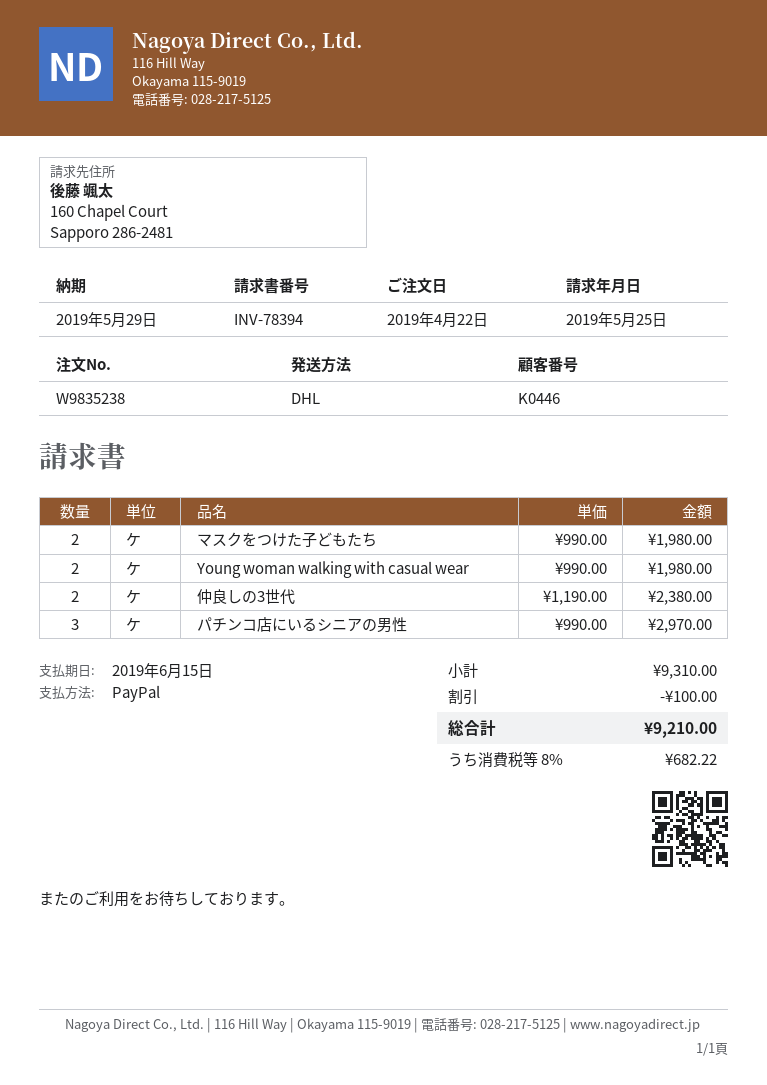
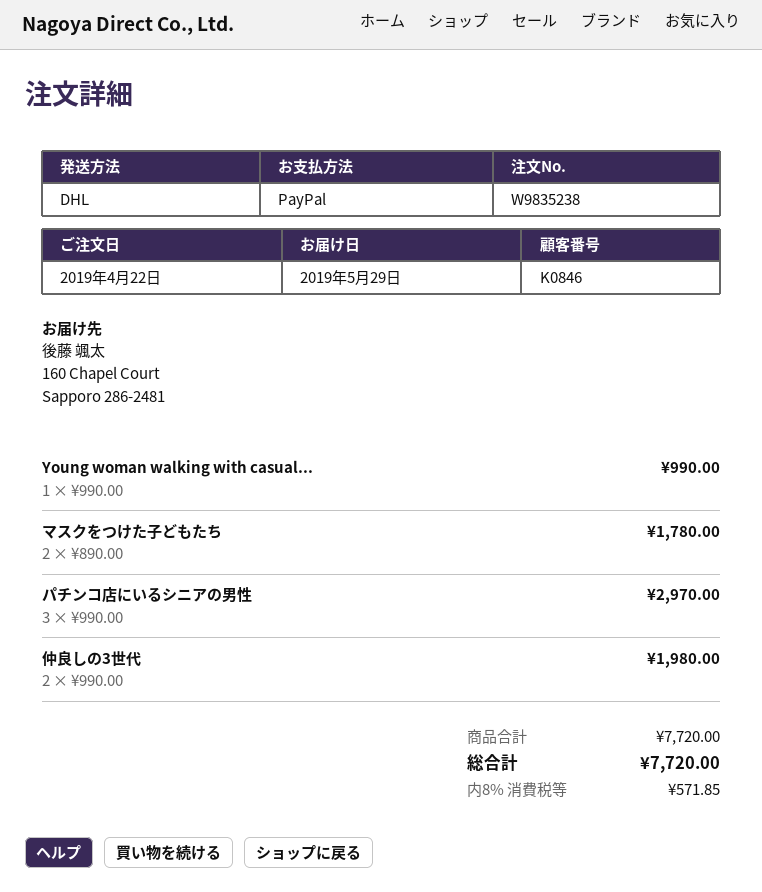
customer number: K0446 -> K0846
マスクをつけた子どもたち: 2 x 990.00 = 1980.00 -> 2 x 890.00 = 1780.00
Young woman walking with casual wear: 2 x 990.00 = 1980.00 -> 1 x 990.00 = 990.00
仲良しの3世代: 2 x 1190.00 = 2380.00 -> 2 x 990.00 = 1980.00
subtotal: 9310.00 -> 7720.00
discount: 100.00 -> none
tax: 8% = 682.22 -> 8% = 571.85
total: 9210.00 -> 7720.00

